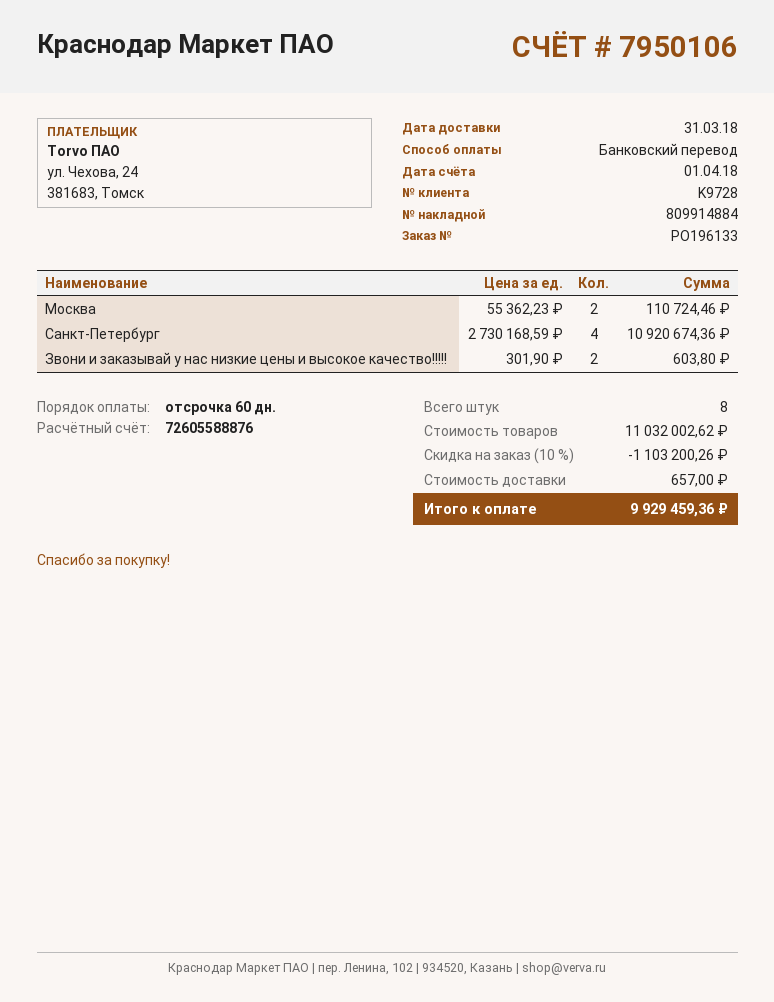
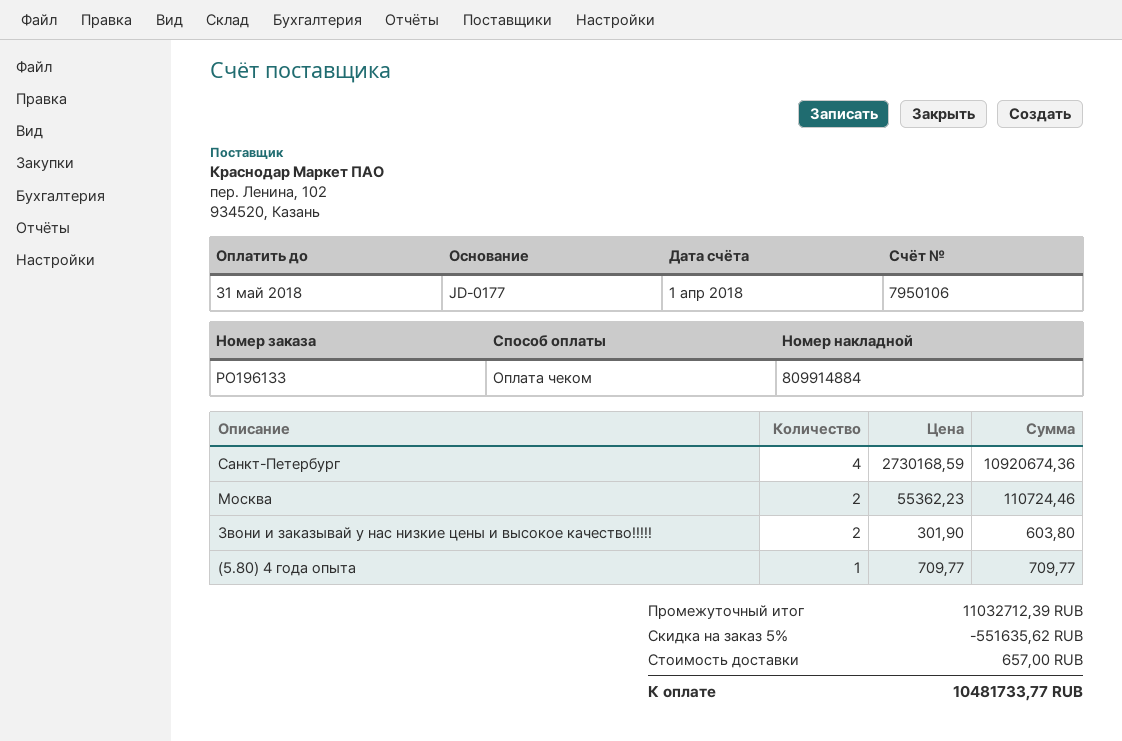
payment method: bank transfer -> cheque
(5.80) 4 года опыта: none -> 1 x 709.77 = 709.77
subtotal: 11032002.62 -> 11032712.39
discount: 10% = 1103200.26 -> 5% = 551635.62
total: 9929459.36 -> 10481733.77

